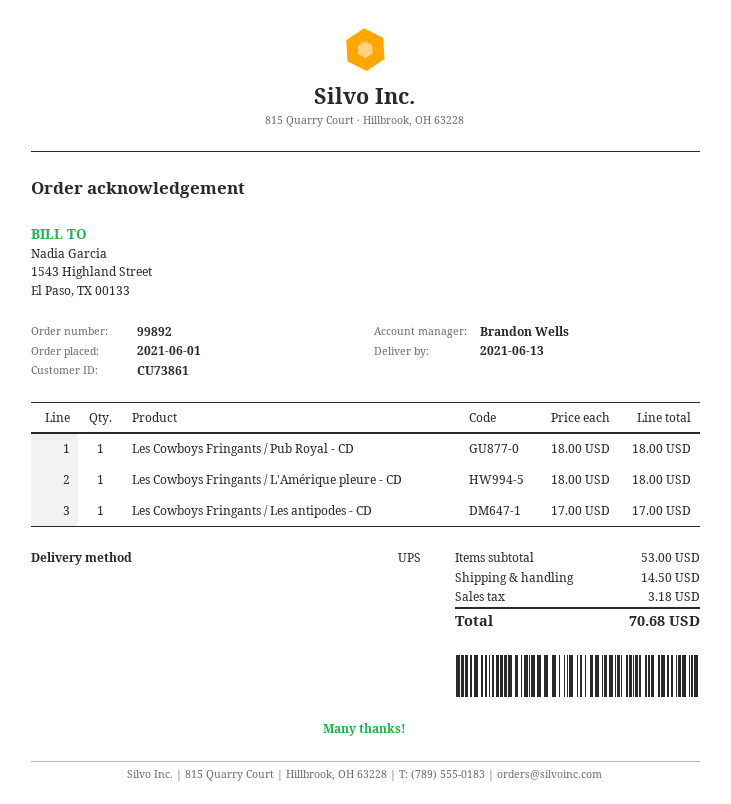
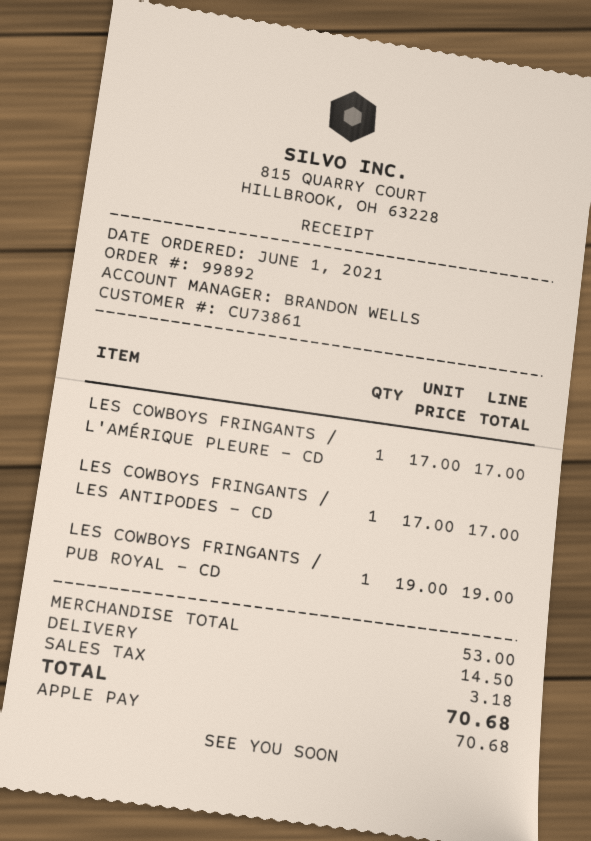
Les Cowboys Fringants / Pub Royal - CD: 1 x 18.00 = 18.00 -> 1 x 19.00 = 19.00
Les Cowboys Fringants / L'Amérique pleure - CD: 1 x 18.00 = 18.00 -> 1 x 17.00 = 17.00

